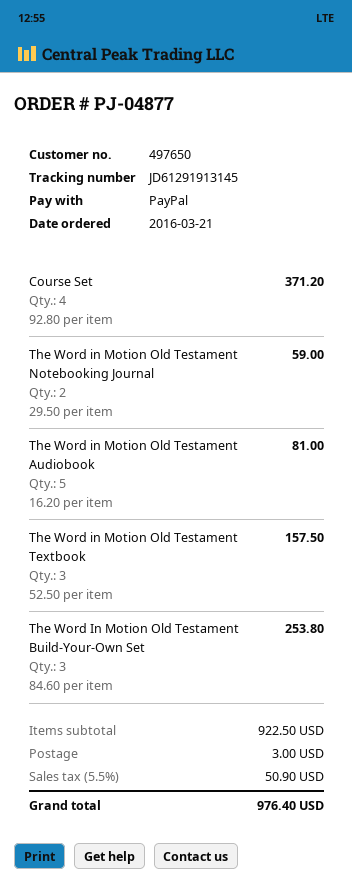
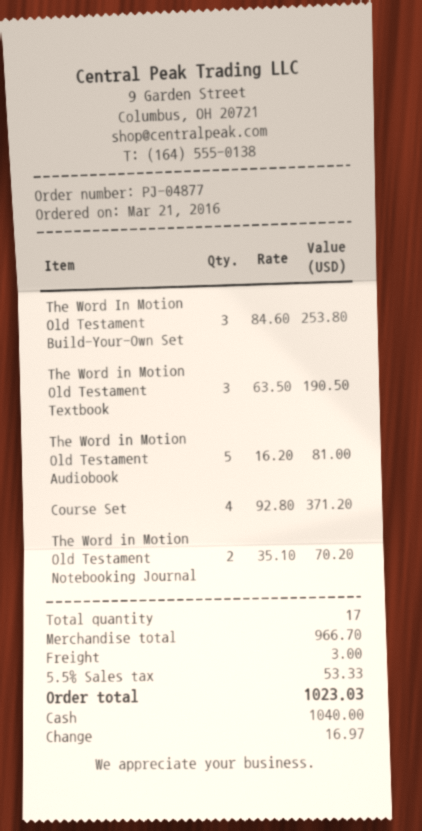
payment method: PayPal -> cash
The Word in Motion Old Testament Notebooking Journal: 2 x 29.50 = 59.00 -> 2 x 35.10 = 70.20
The Word in Motion Old Testament Textbook: 3 x 52.50 = 157.50 -> 3 x 63.50 = 190.50
subtotal: 922.50 -> 966.70
tax: 5.5% = 50.90 -> 5.5% = 53.33
total: 976.40 -> 1023.03

